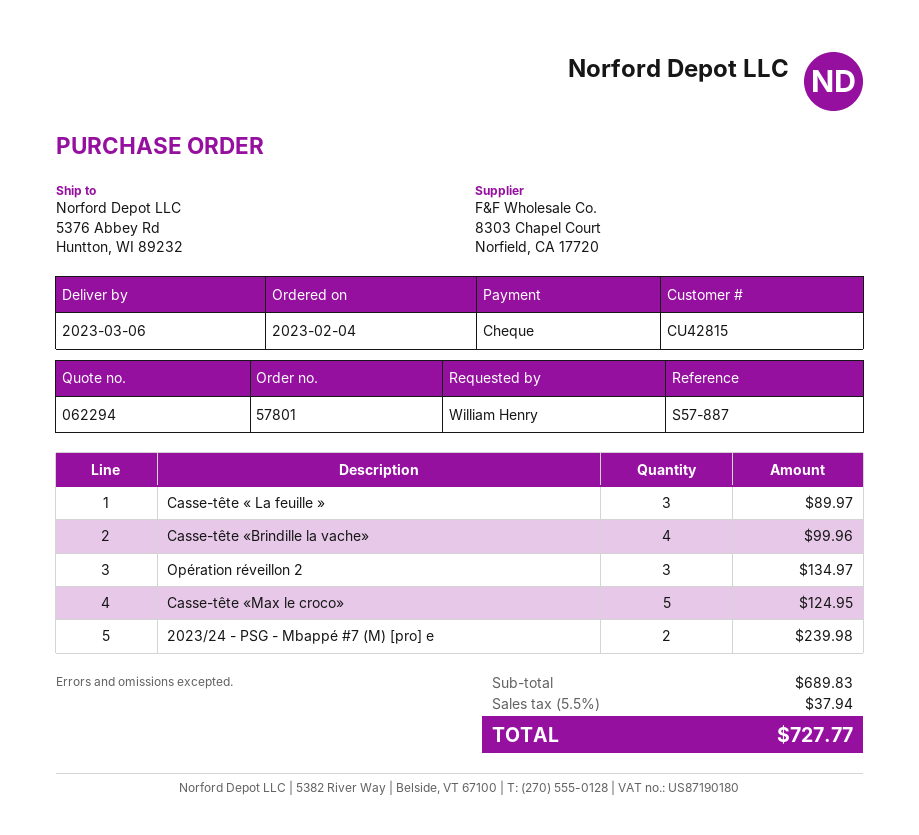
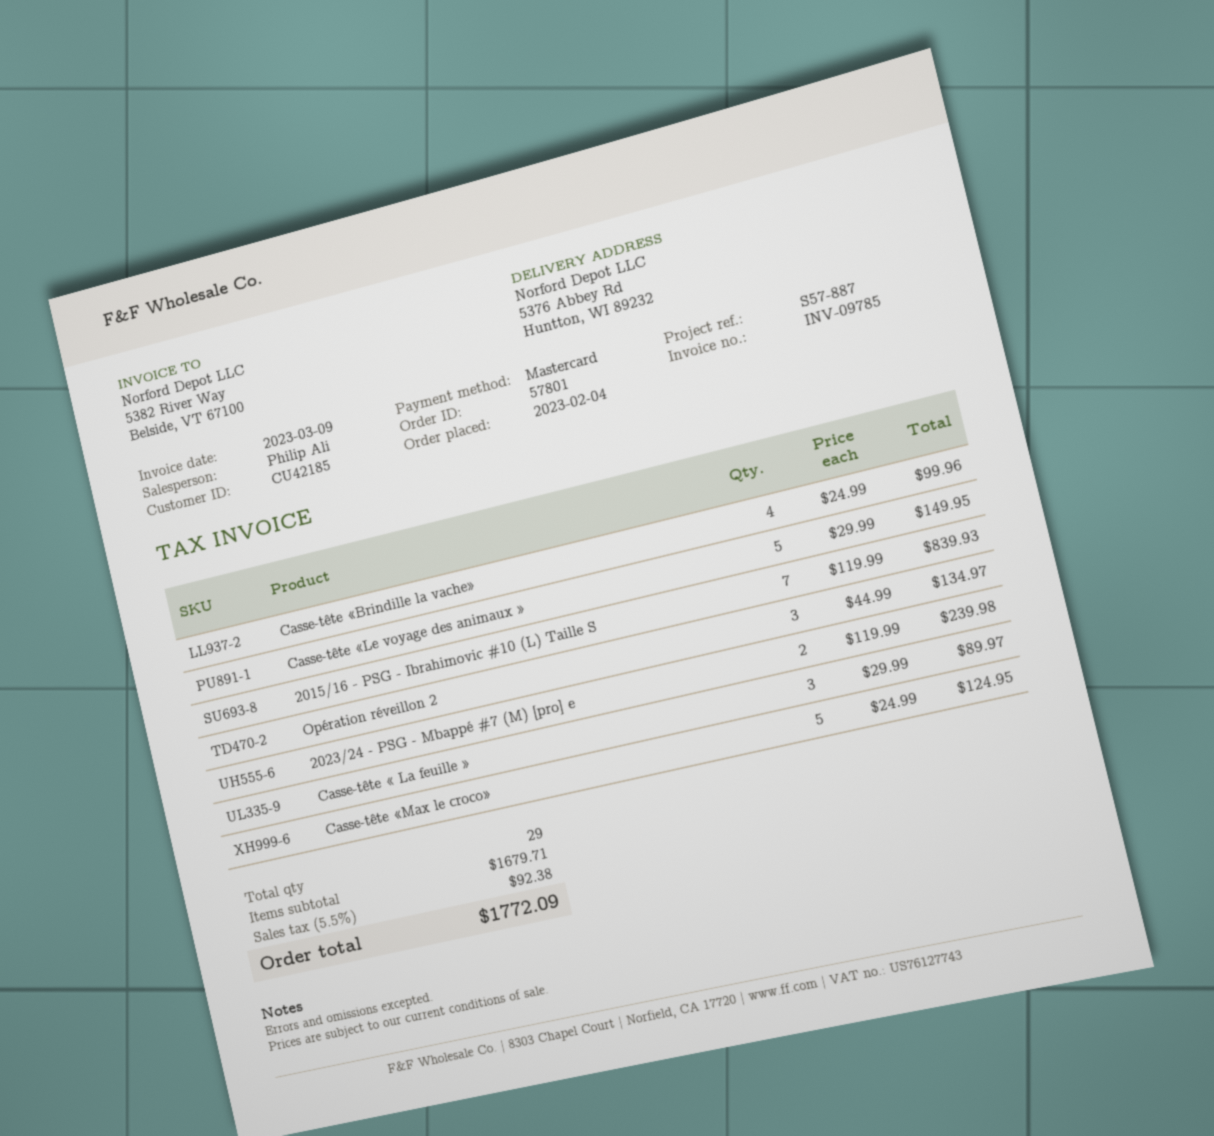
customer number: CU42815 -> CU42185
payment method: cheque -> Mastercard
Casse-tête «Le voyage des animaux »: none -> 5 for 149.95
2015/16 - PSG - Ibrahimovic #10 (L) Taille S: none -> 7 for 839.93
subtotal: 689.83 -> 1679.71
tax: 5.5% = 37.94 -> 5.5% = 92.38
total: 727.77 -> 1772.09

